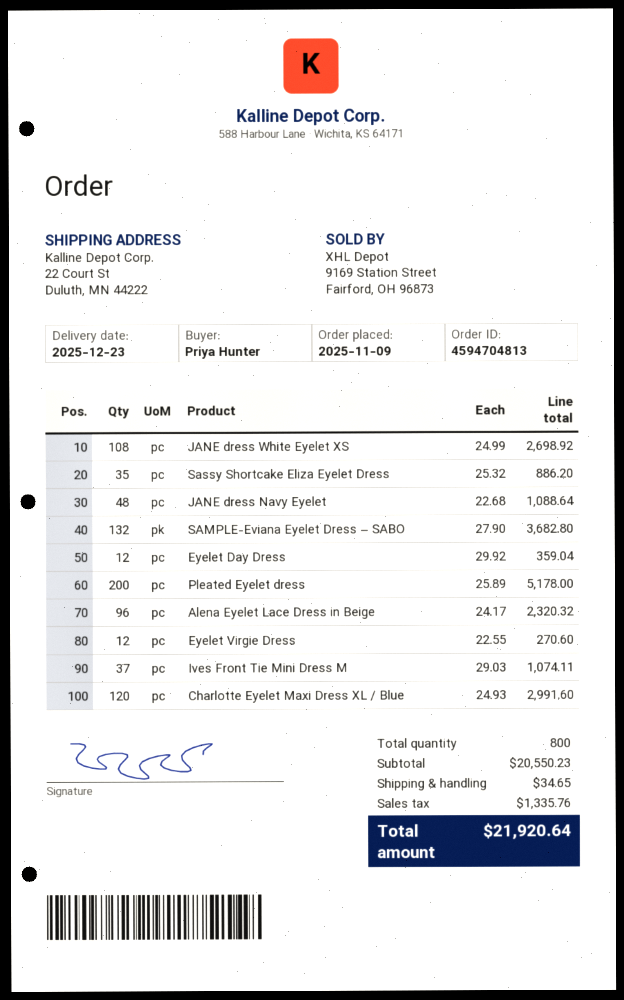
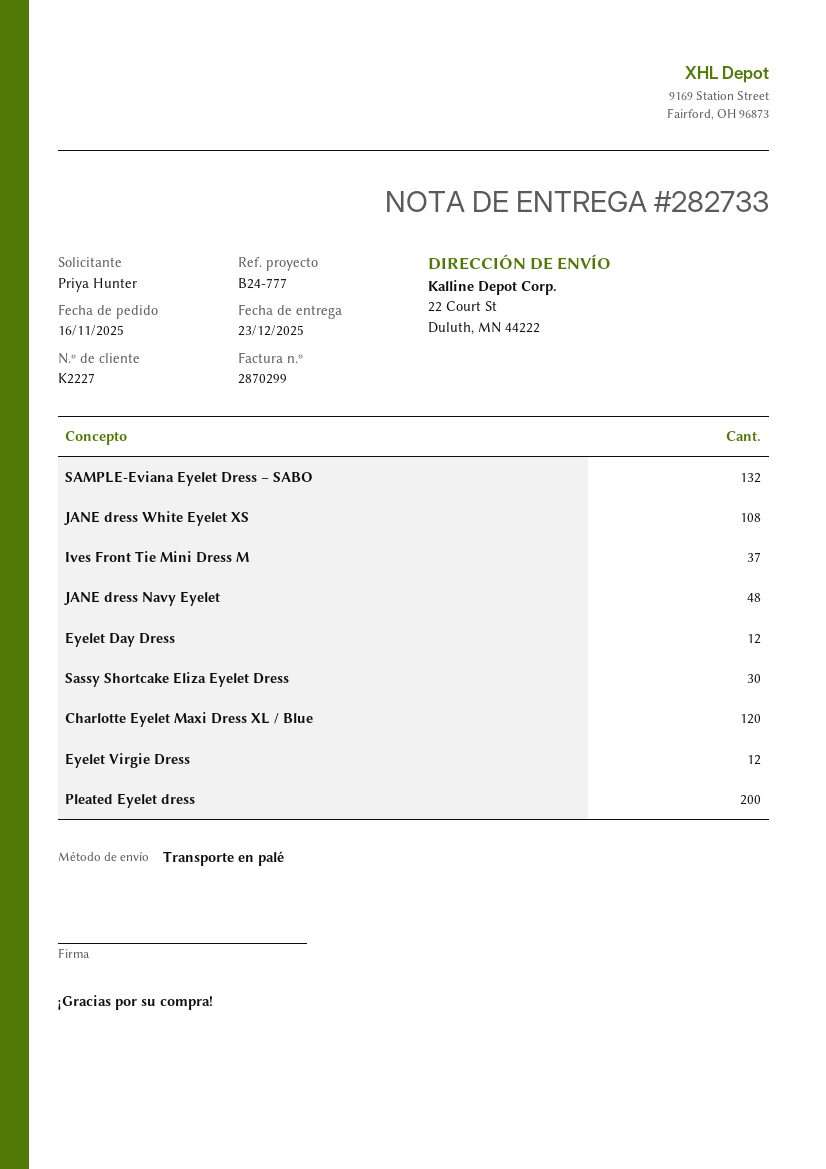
order date: 2025-11-09 -> 2025-11-16
Sassy Shortcake Eliza Eyelet Dress: 35 -> 30
Alena Eyelet Lace Dress in Beige: 96 -> none

